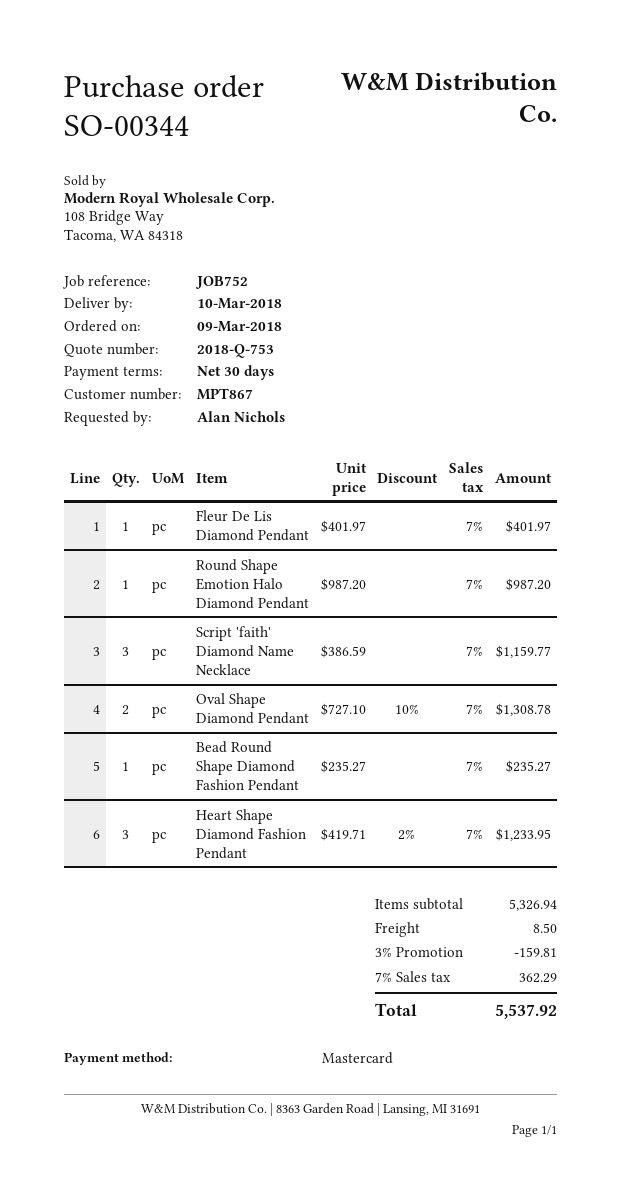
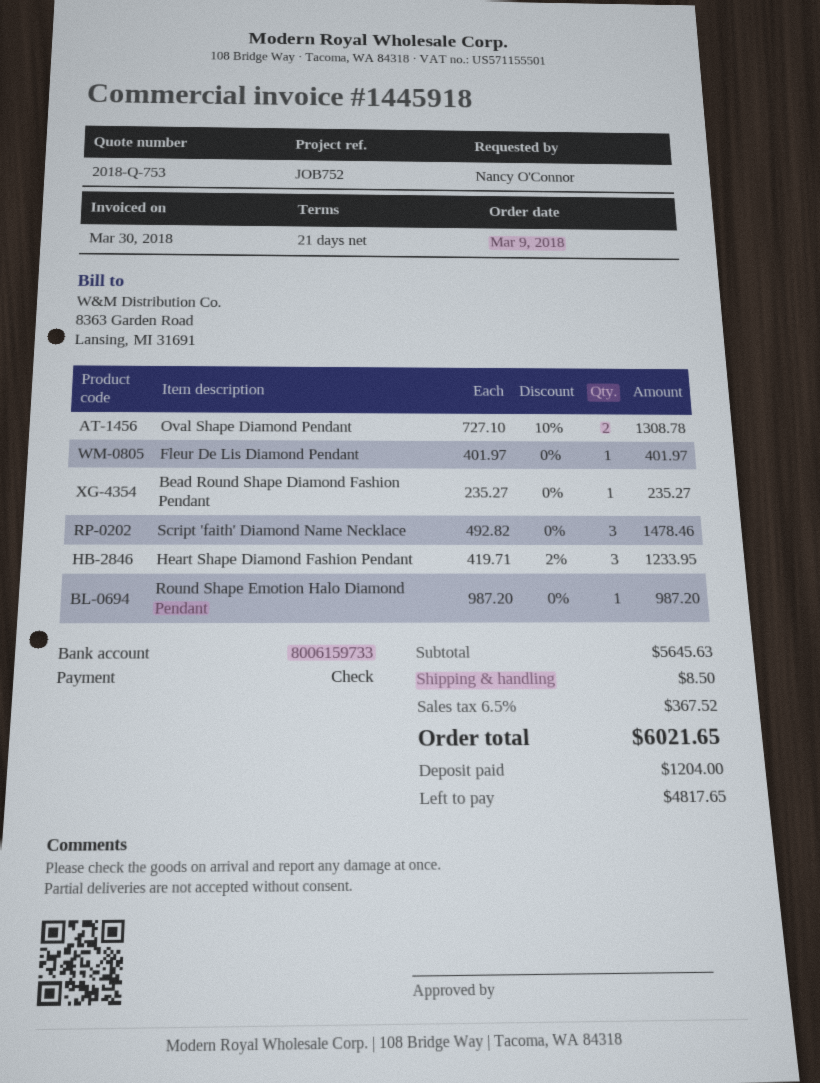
payment terms: 30 days -> 21 days
ordered by: Alan Nichols -> Nancy O'Connor
payment method: Mastercard -> cheque
Script 'faith' Diamond Name Necklace: 3 x 386.59 = 1159.77 -> 3 x 492.82 = 1478.46
subtotal: 5326.94 -> 5645.63
discount: 3% = 159.81 -> none
tax: 7% = 362.29 -> 6.5% = 367.52
total: 5537.92 -> 6021.65

